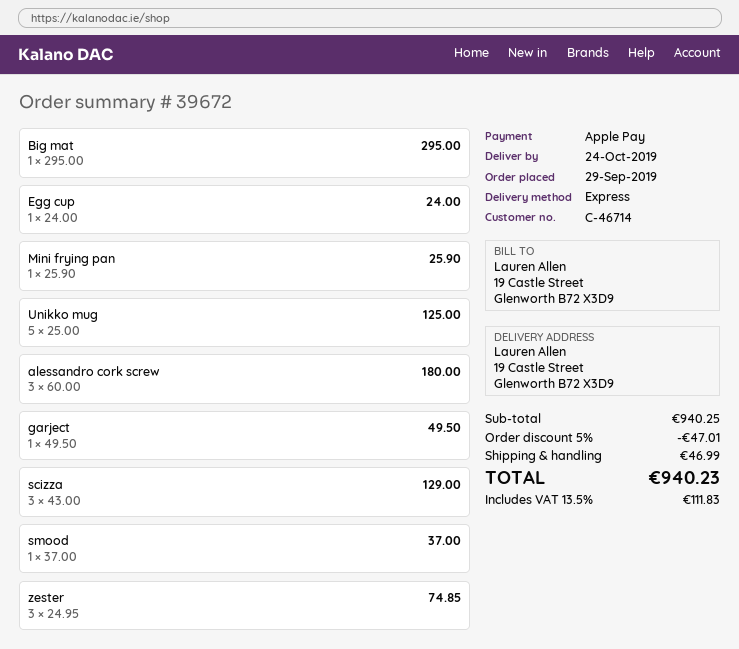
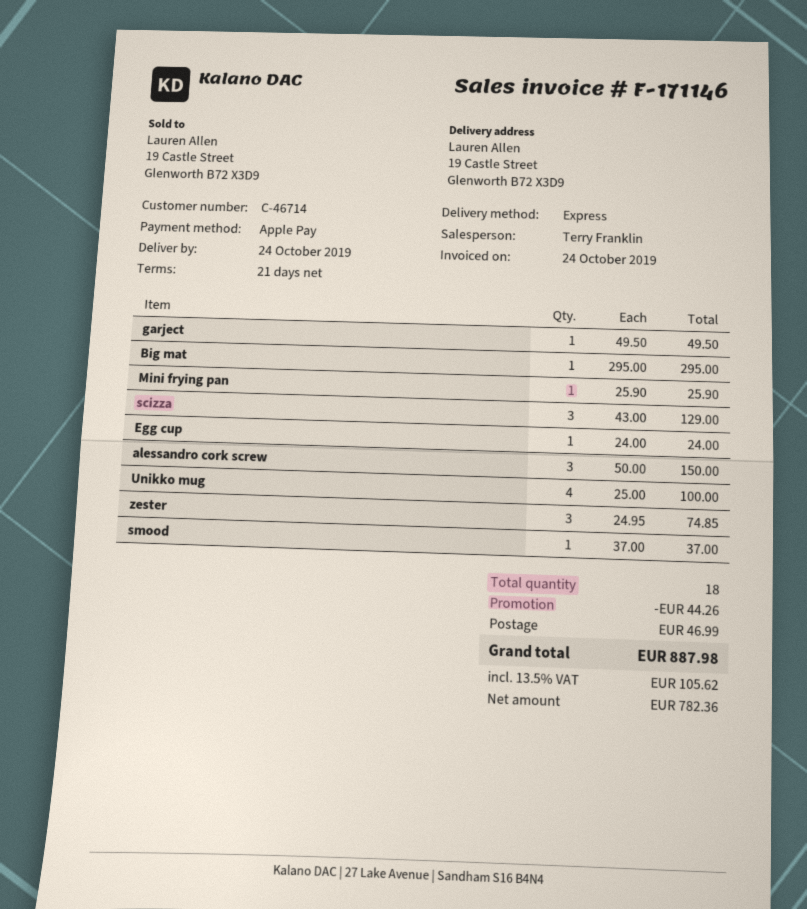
Unikko mug: 5 x 25.00 = 125.00 -> 4 x 25.00 = 100.00
alessandro cork screw: 3 x 60.00 = 180.00 -> 3 x 50.00 = 150.00
discount: 47.01 -> 44.26
tax: 13.5% = 111.83 -> 13.5% = 105.62
total: 940.23 -> 887.98

